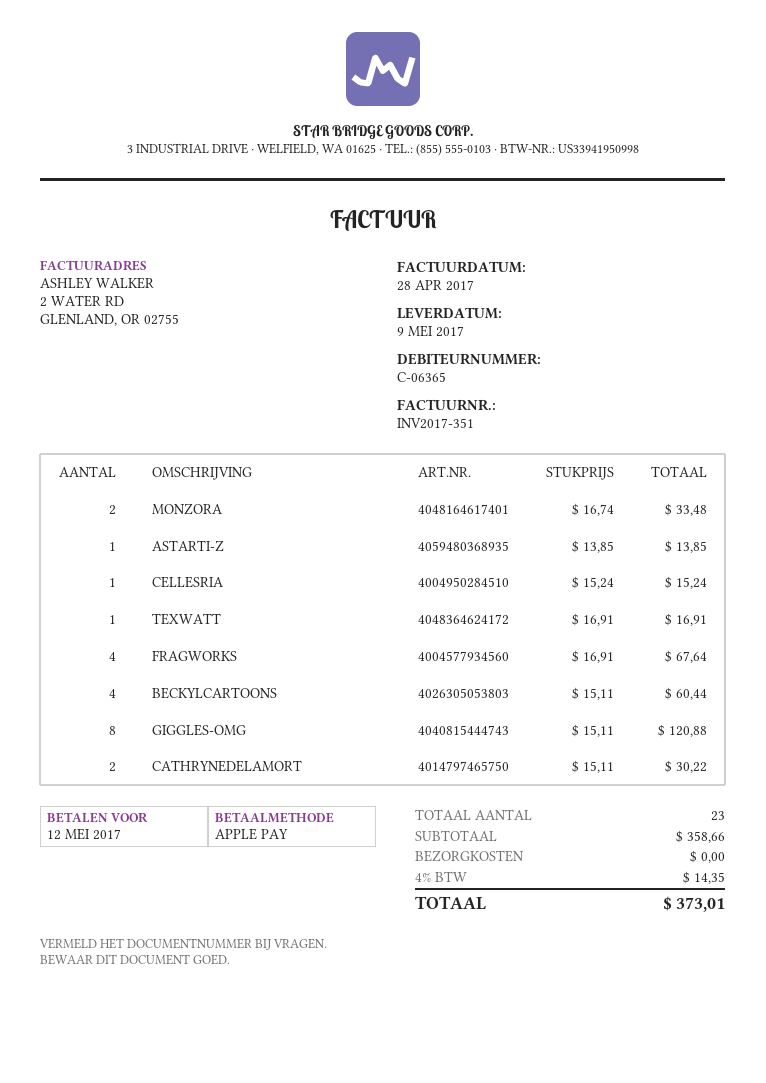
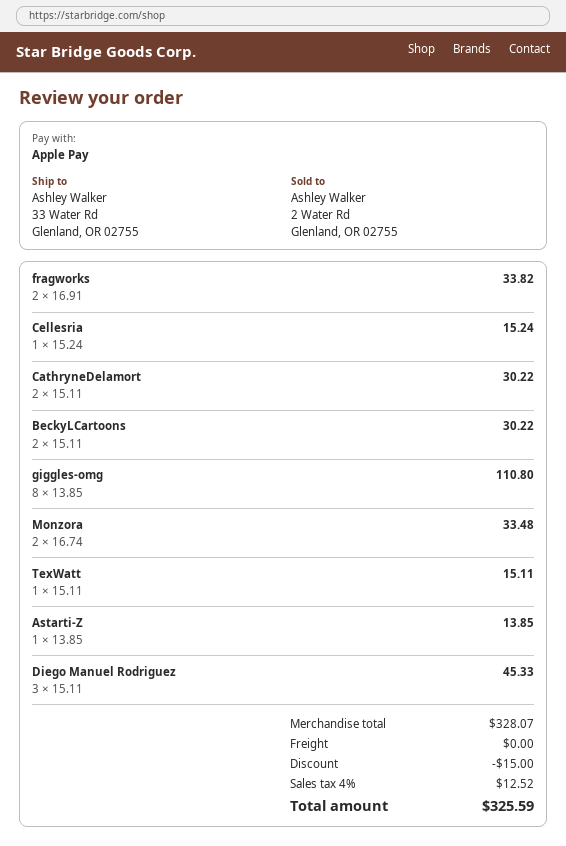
TEXWATT: 1 x 16.91 = 16.91 -> 1 x 15.11 = 15.11
FRAGWORKS: 4 x 16.91 = 67.64 -> 2 x 16.91 = 33.82
BECKYLCARTOONS: 4 x 15.11 = 60.44 -> 2 x 15.11 = 30.22
GIGGLES-OMG: 8 x 15.11 = 120.88 -> 8 x 13.85 = 110.80
Diego Manuel Rodriguez: none -> 3 x 15.11 = 45.33
subtotal: 358.66 -> 328.07
discount: none -> 15.00
tax: 4% = 14.35 -> 4% = 12.52
total: 373.01 -> 325.59

